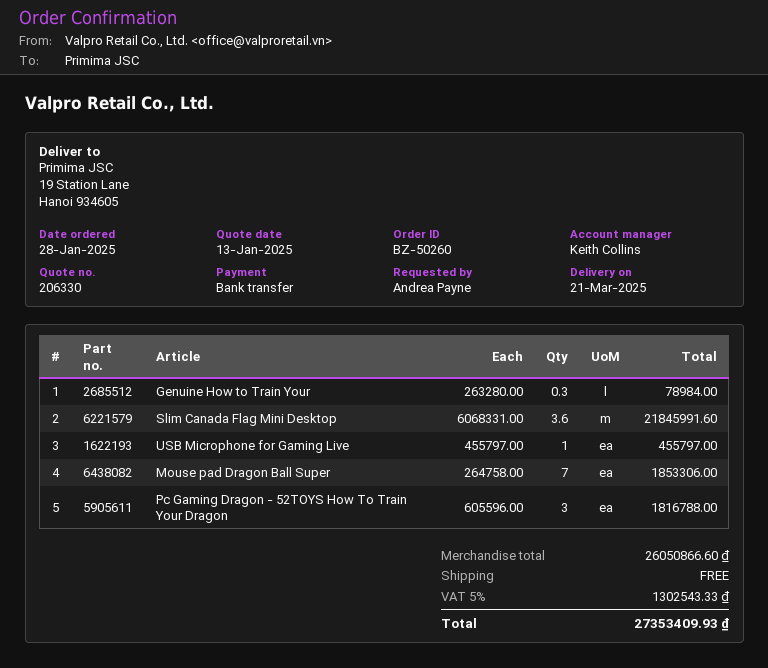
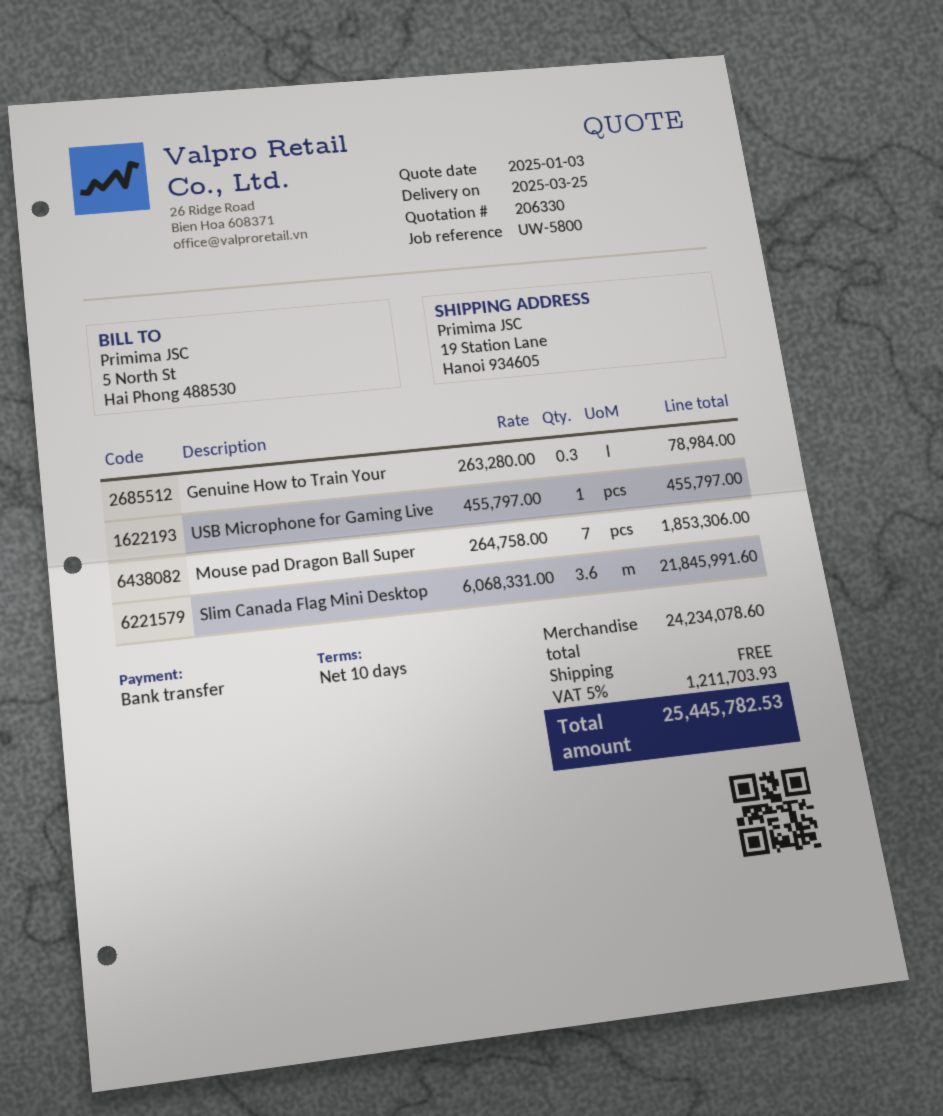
quote date: 2025-01-13 -> 2025-01-03
delivery date: 2025-03-21 -> 2025-03-25
Pc Gaming Dragon - 52TOYS How To Train Your Dragon: 3 x 605596.00 = 1816788.00 -> none
subtotal: 26050866.60 -> 24234078.60
tax: 5% = 1302543.33 -> 5% = 1211703.93
total: 27353409.93 -> 25445782.53

